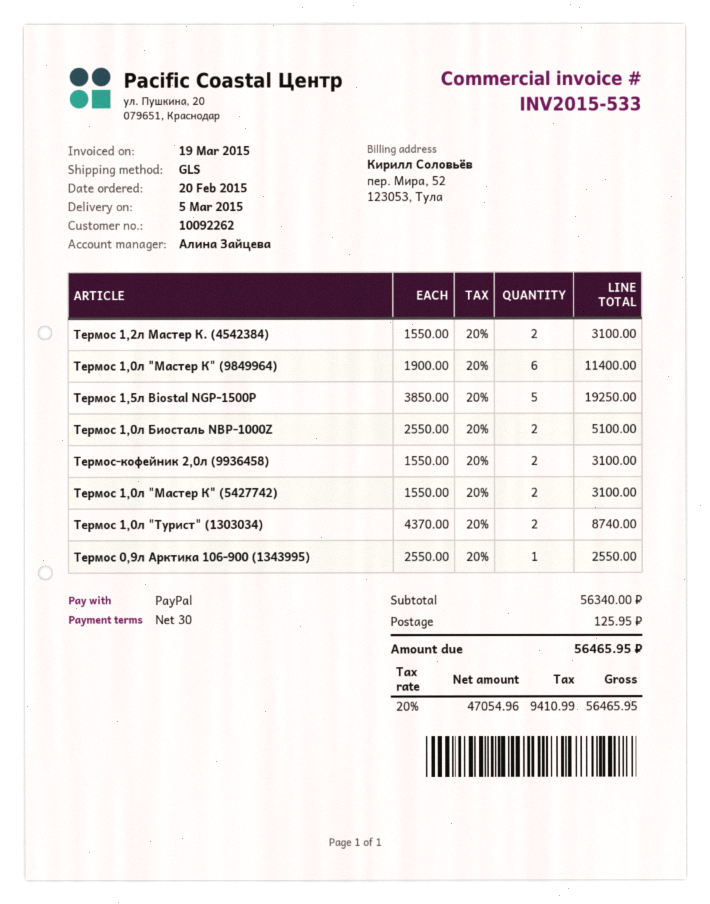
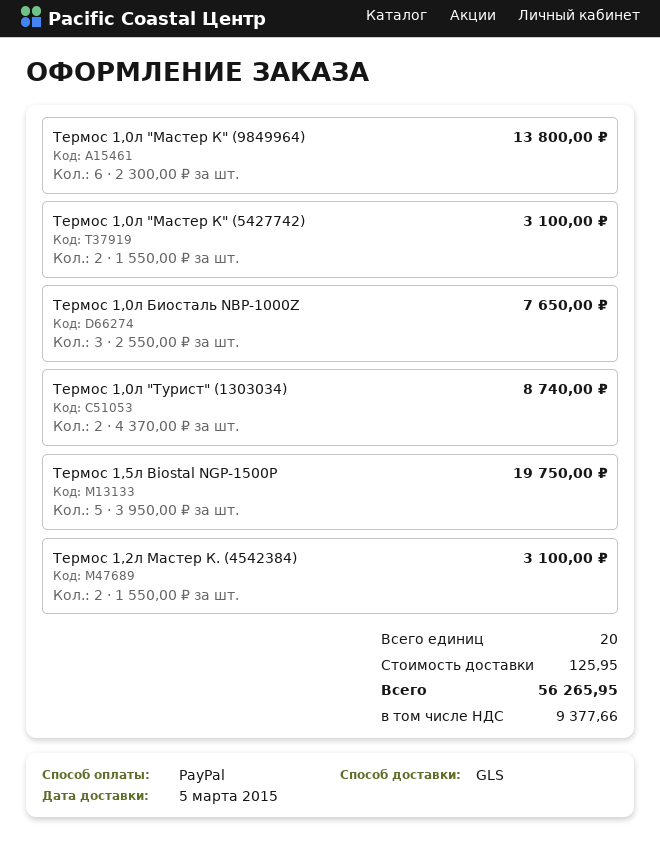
Термос 1,0л "Мастер К" (9849964): 6 x 1900.00 = 11400.00 -> 6 x 2300.00 = 13800.00
Термос 1,5л Biostal NGP-1500P: 5 x 3850.00 = 19250.00 -> 5 x 3950.00 = 19750.00
Термос 1,0л Биосталь NBP-1000Z: 2 x 2550.00 = 5100.00 -> 3 x 2550.00 = 7650.00
Термос-кофейник 2,0л (9936458): 2 x 1550.00 = 3100.00 -> none
Термос 0,9л Арктика 106-900 (1343995): 1 x 2550.00 = 2550.00 -> none
tax: 9410.99 -> 9377.66
total: 56465.95 -> 56265.95

